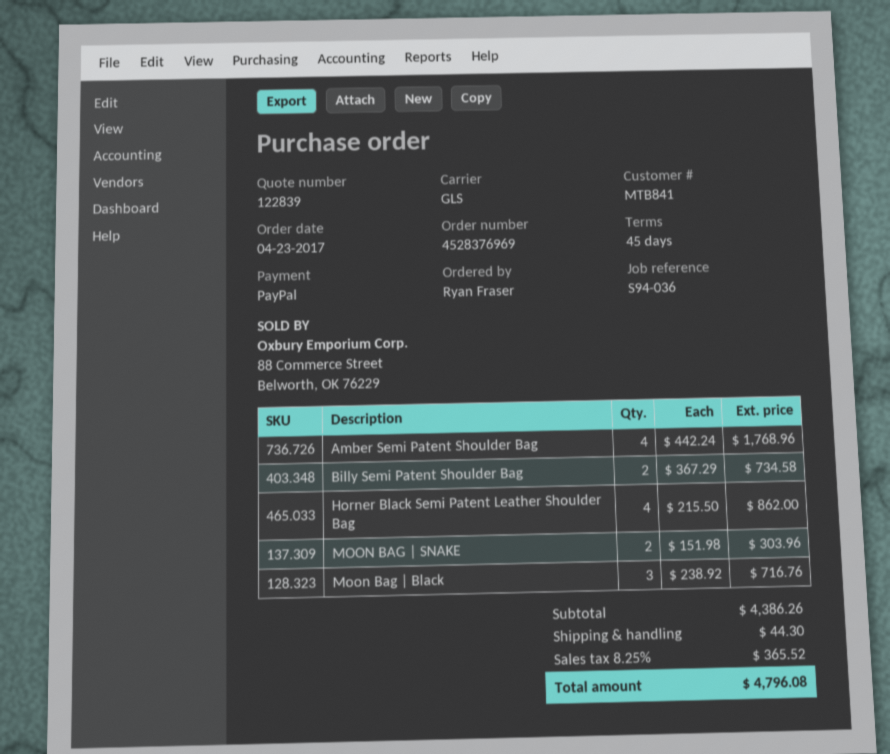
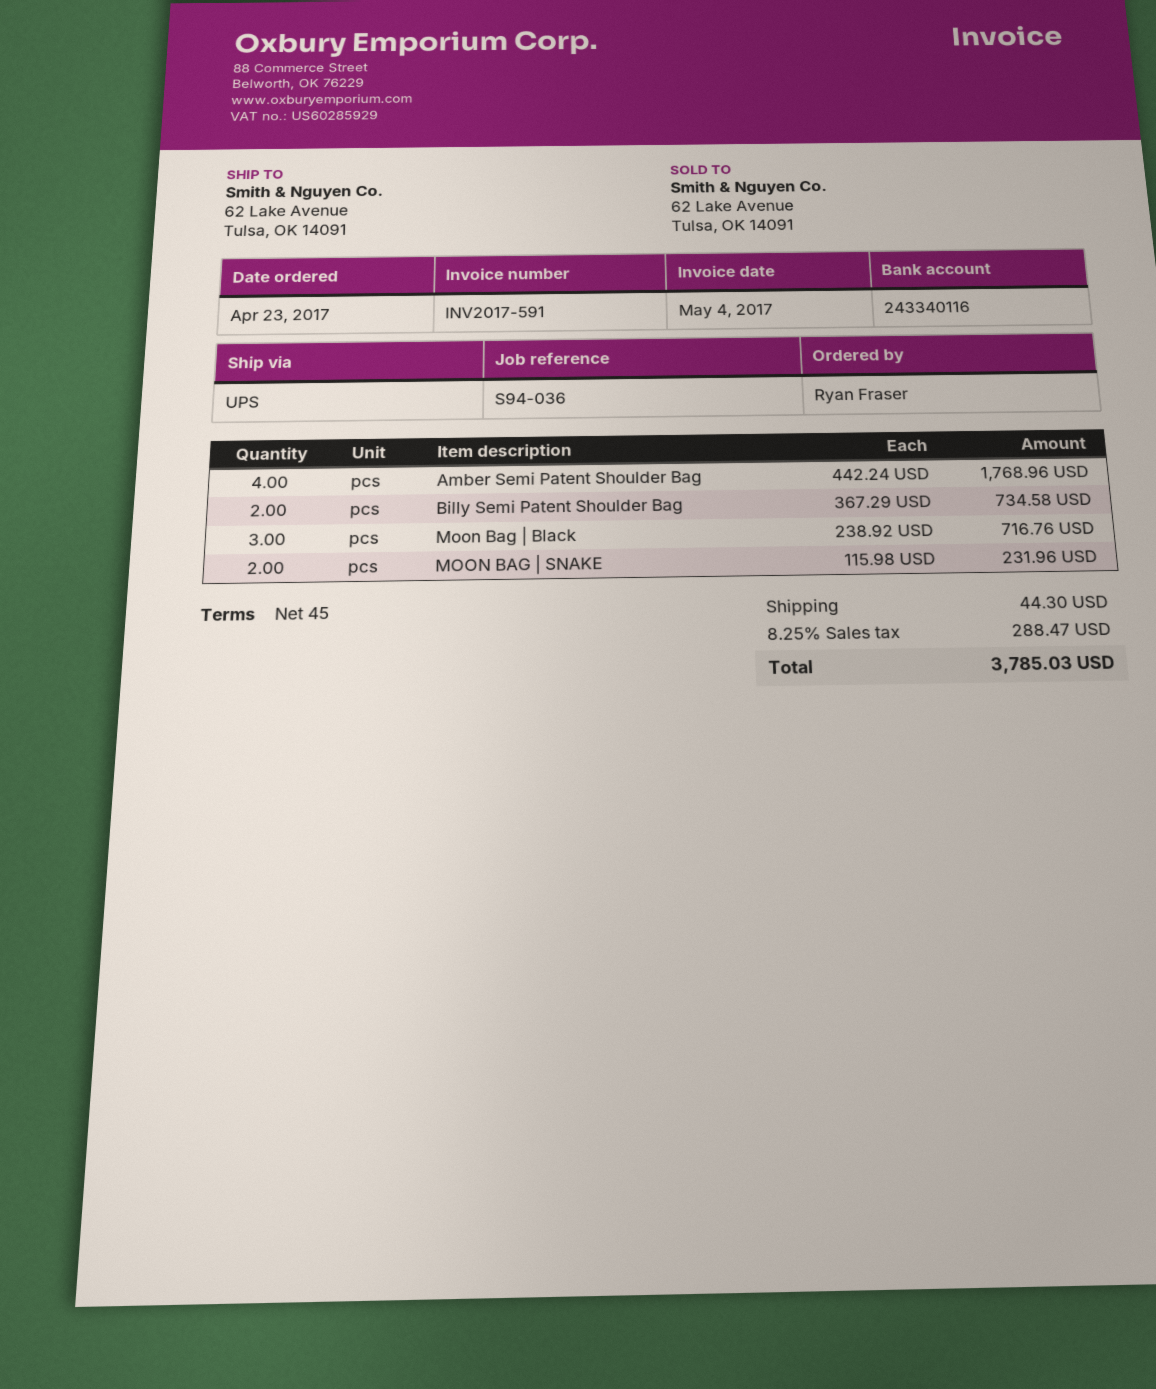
shipping method: GLS -> UPS
Horner Black Semi Patent Leather Shoulder Bag: 4 x 215.50 = 862.00 -> none
MOON BAG | SNAKE: 2 x 151.98 = 303.96 -> 2 x 115.98 = 231.96
tax: 8.25% = 365.52 -> 8.25% = 288.47
total: 4796.08 -> 3785.03

